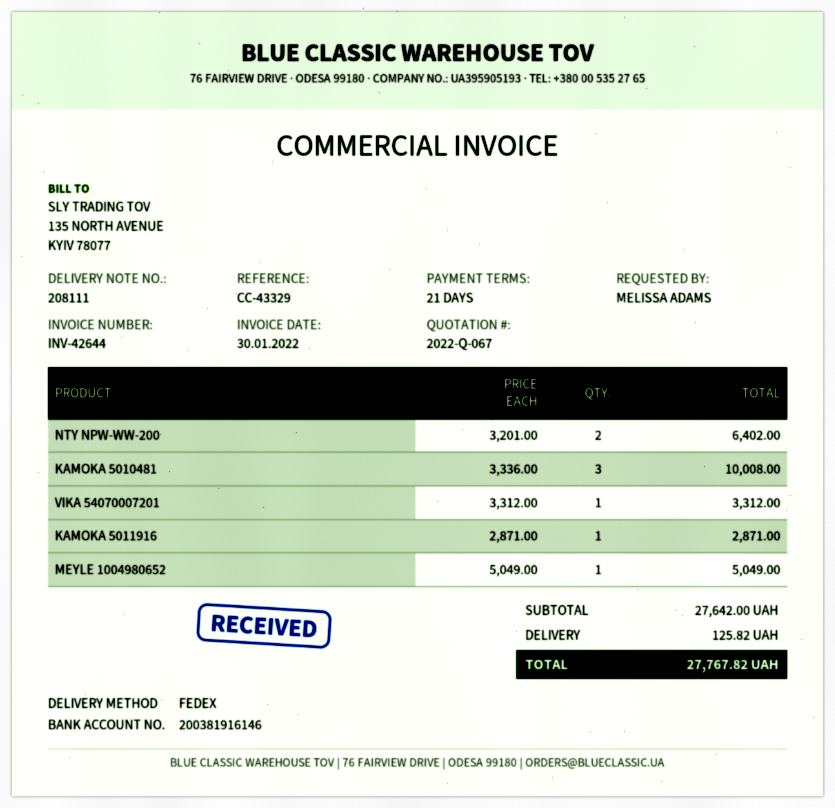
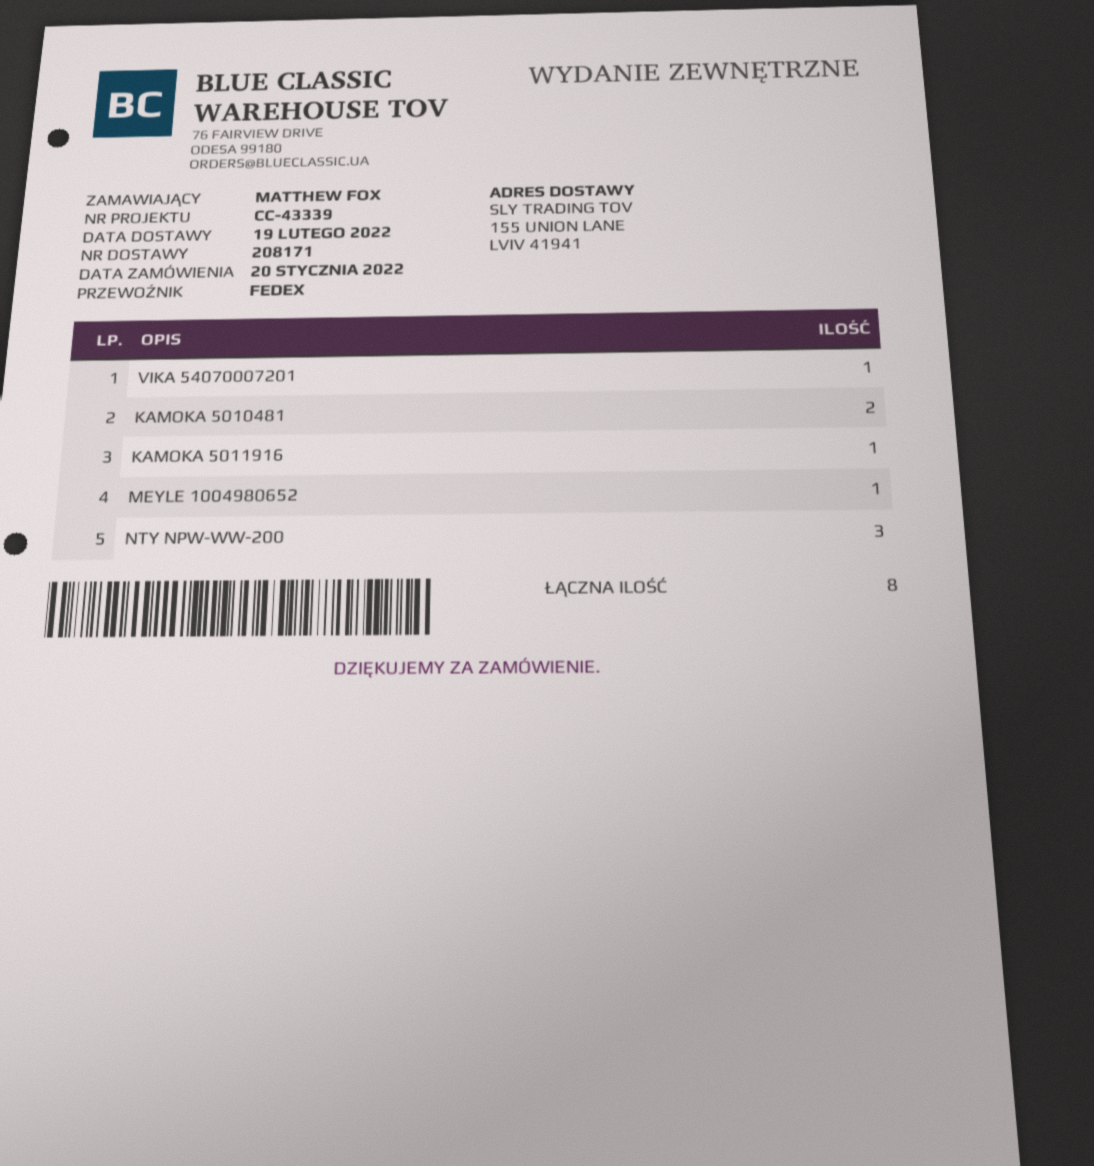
delivery note number: 208111 -> 208171
reference: CC-43329 -> CC-43339
ordered by: MELISSA ADAMS -> MATTHEW FOX
NTY NPW-WW-200: 2 -> 3
KAMOKA 5010481: 3 -> 2

